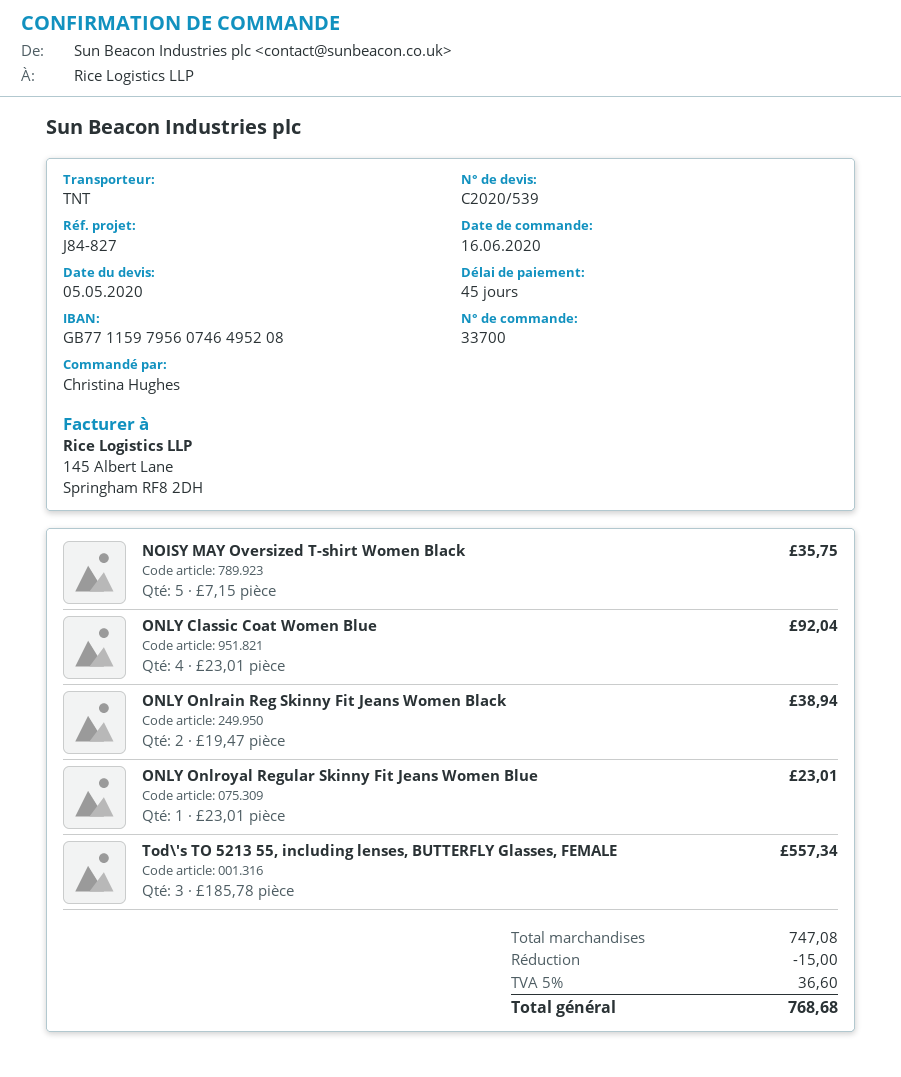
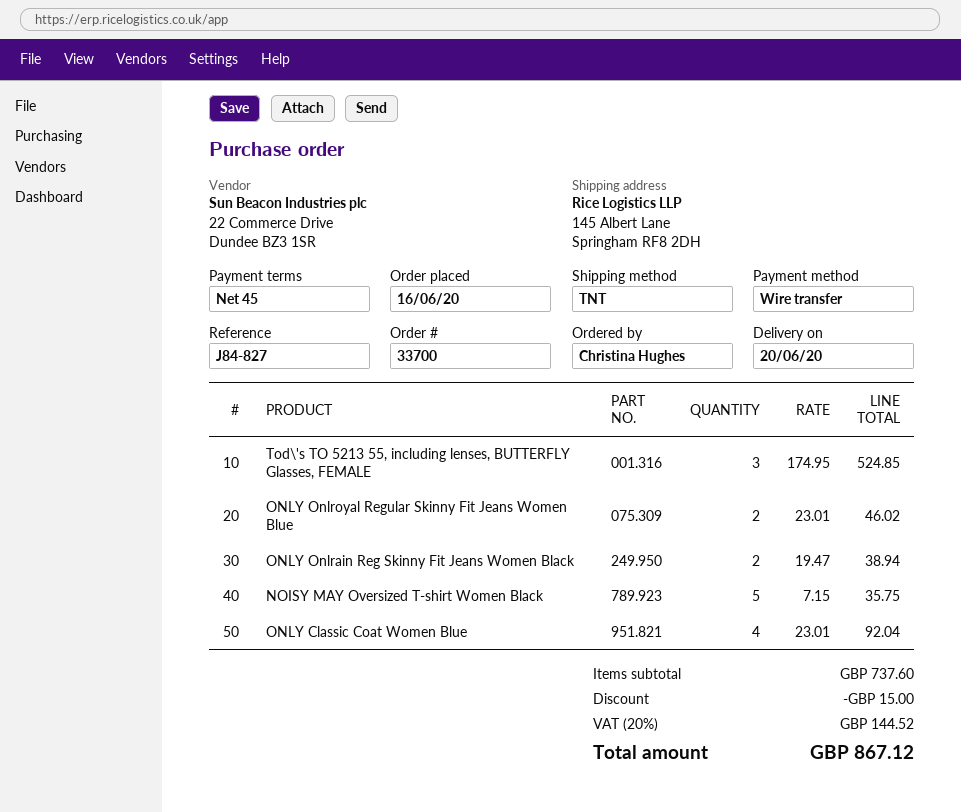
ONLY Onlroyal Regular Skinny Fit Jeans Women Blue: 1 x 23.01 = 23.01 -> 2 x 23.01 = 46.02
Tod\'s TO 5213 55, including lenses, BUTTERFLY Glasses, FEMALE: 3 x 185.78 = 557.34 -> 3 x 174.95 = 524.85
subtotal: 747.08 -> 737.60
tax: 5% = 36.60 -> 20% = 144.52
total: 768.68 -> 867.12

